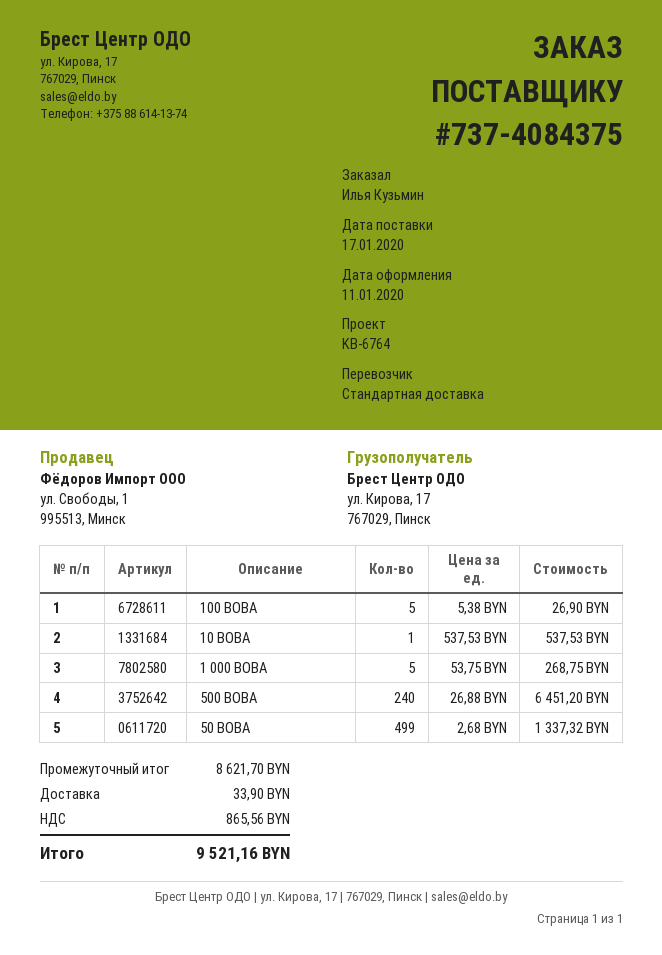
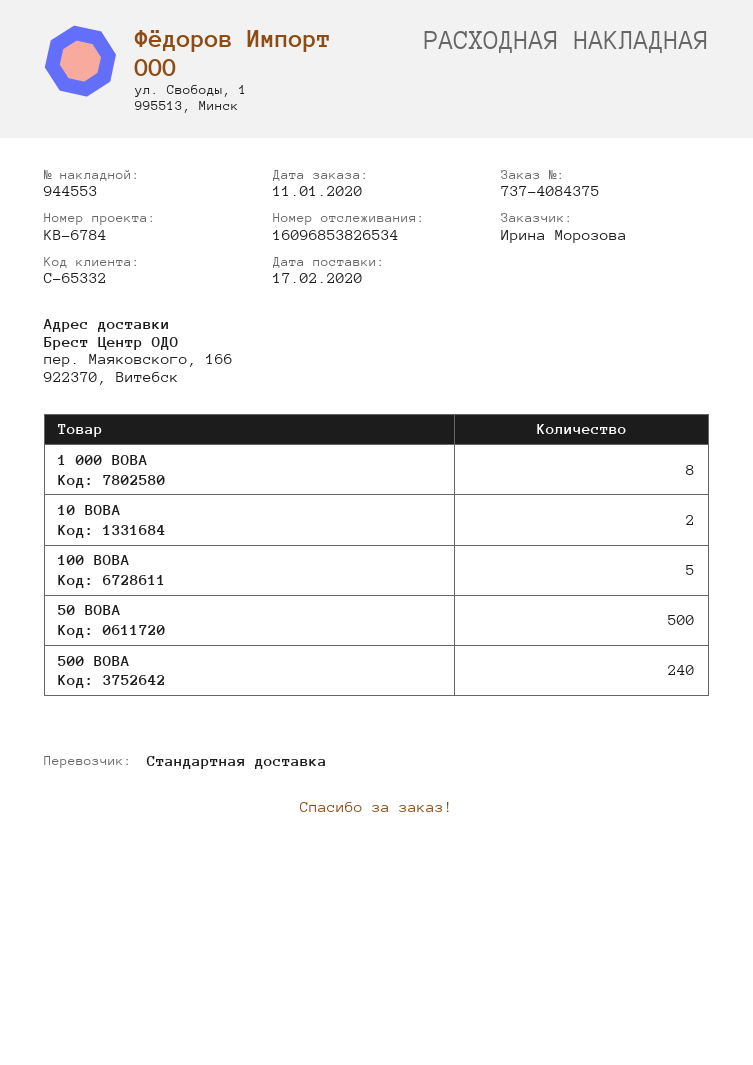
delivery date: 2020-01-17 -> 2020-02-17
reference: KB-6764 -> KB-6784
ordered by: Илья Кузьмин -> Ирина Морозова
ship to: ул. Кирова, 17, 767029, Пинск -> пер. Маяковского, 166, 922370, Витебск
10 BOBA: 1 -> 2
1 000 BOBA: 5 -> 8
50 BOBA: 499 -> 500

